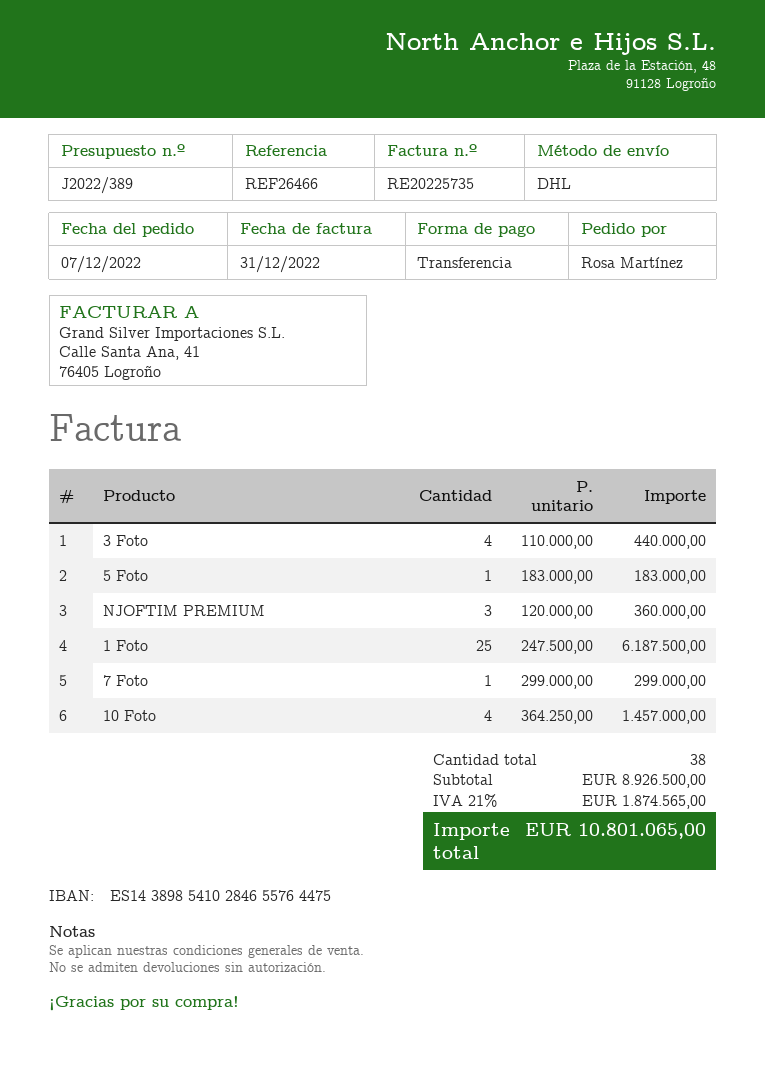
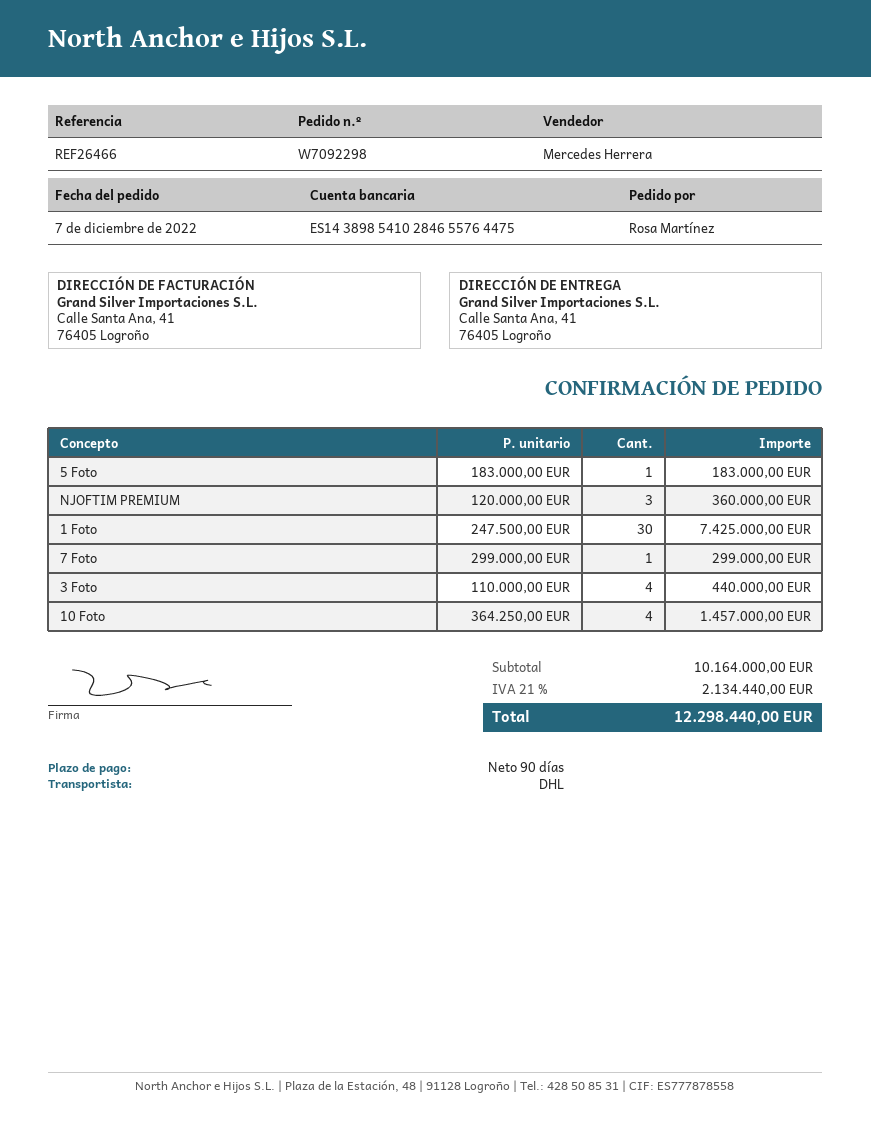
1 Foto: 25 x 247500.00 = 6187500.00 -> 30 x 247500.00 = 7425000.00
subtotal: 8926500.00 -> 10164000.00
tax: 21% = 1874565.00 -> 21% = 2134440.00
total: 10801065.00 -> 12298440.00

